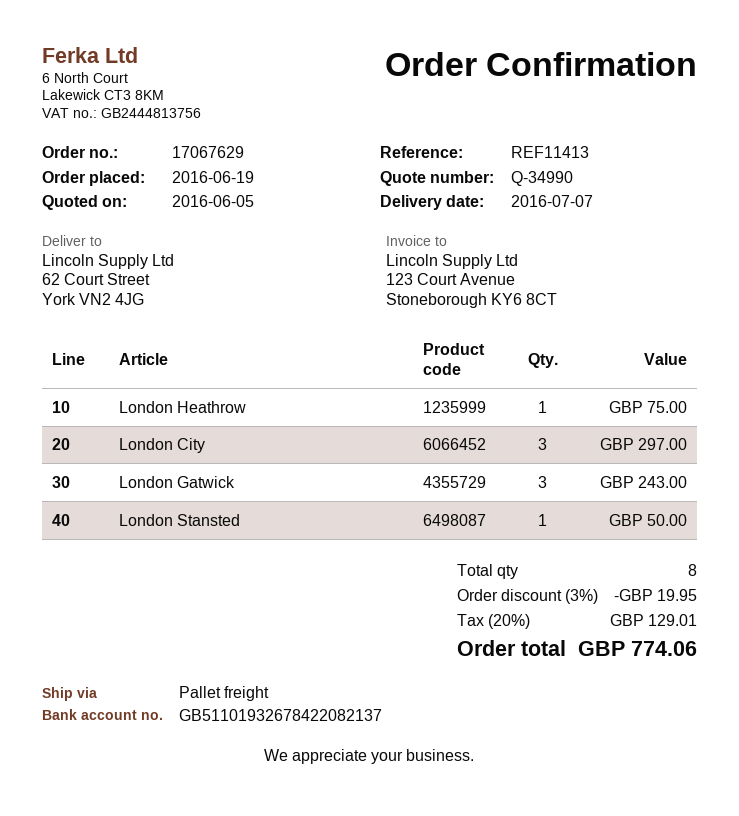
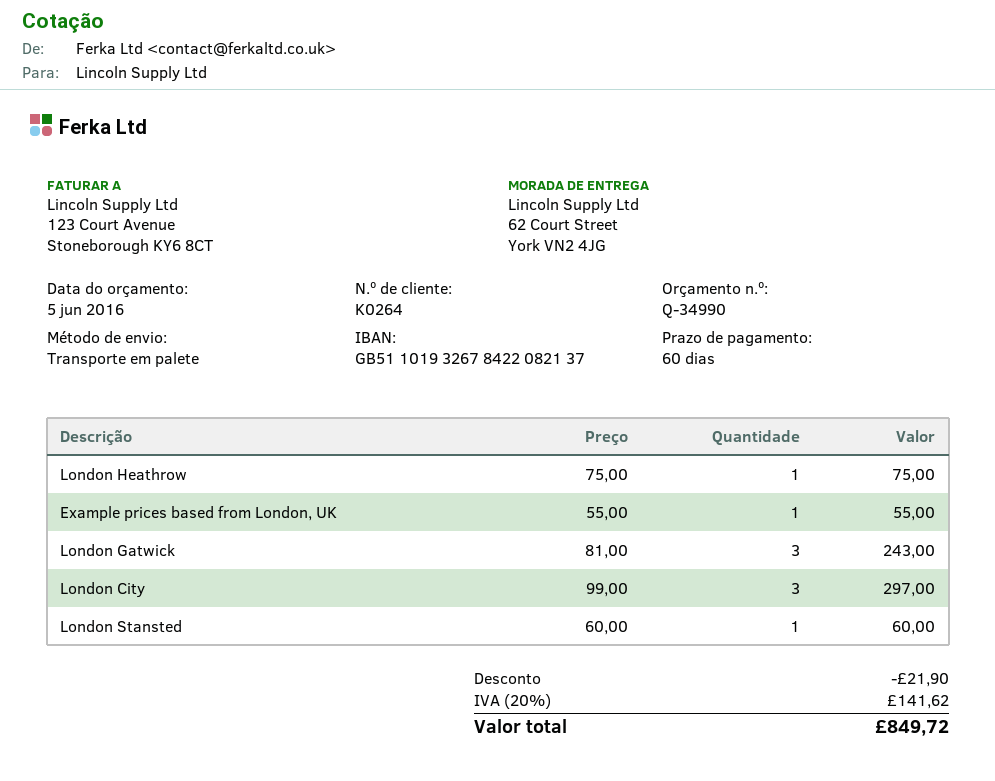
London Stansted: 1 for 50.00 -> 1 for 60.00
Example prices based from London, UK: none -> 1 for 55.00
discount: 19.95 -> 21.90
tax: 20% = 129.01 -> 20% = 141.62
total: 774.06 -> 849.72

